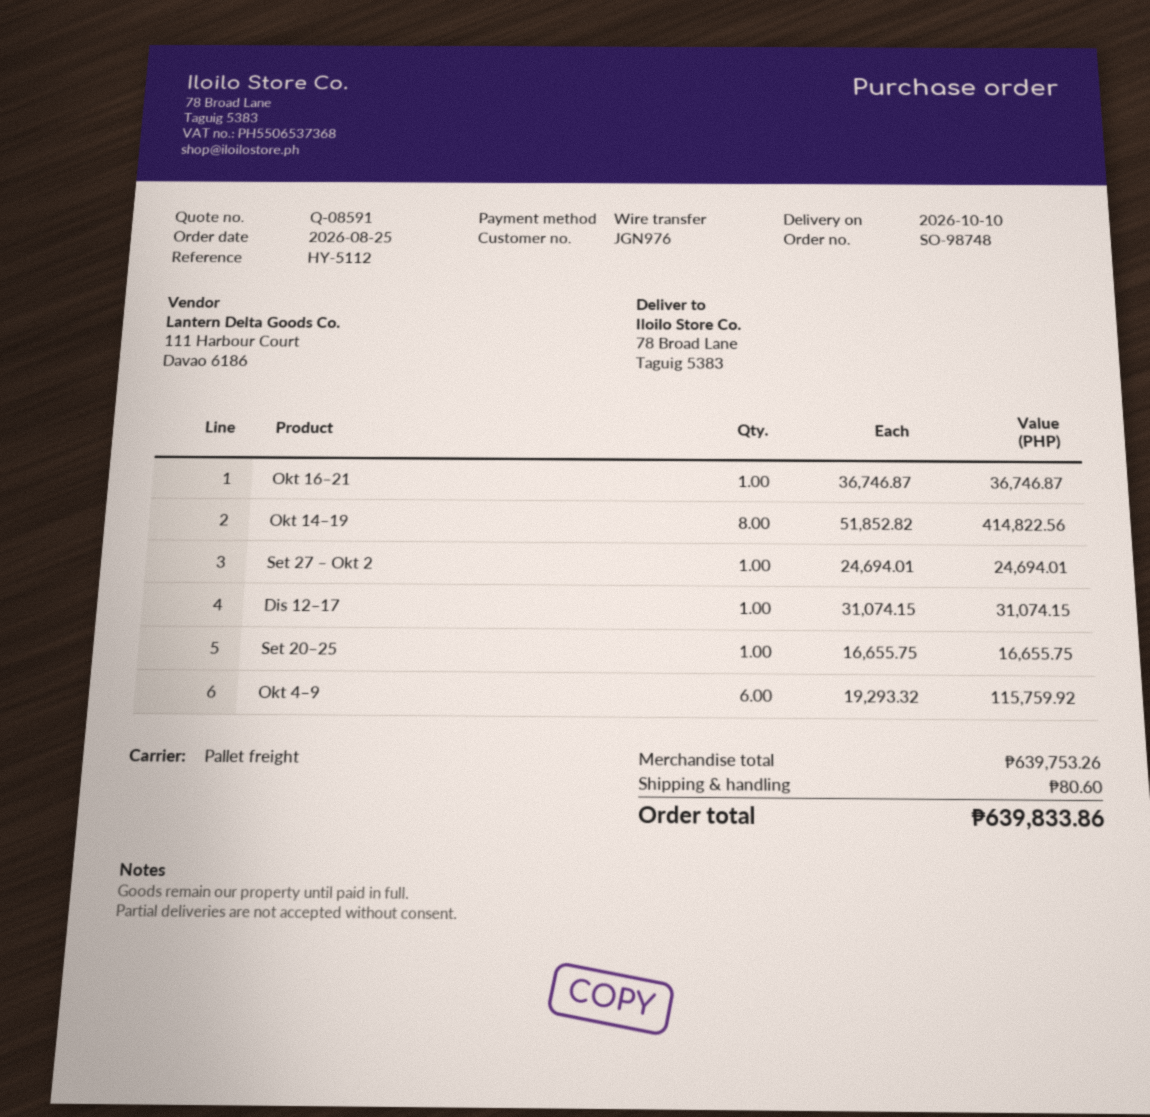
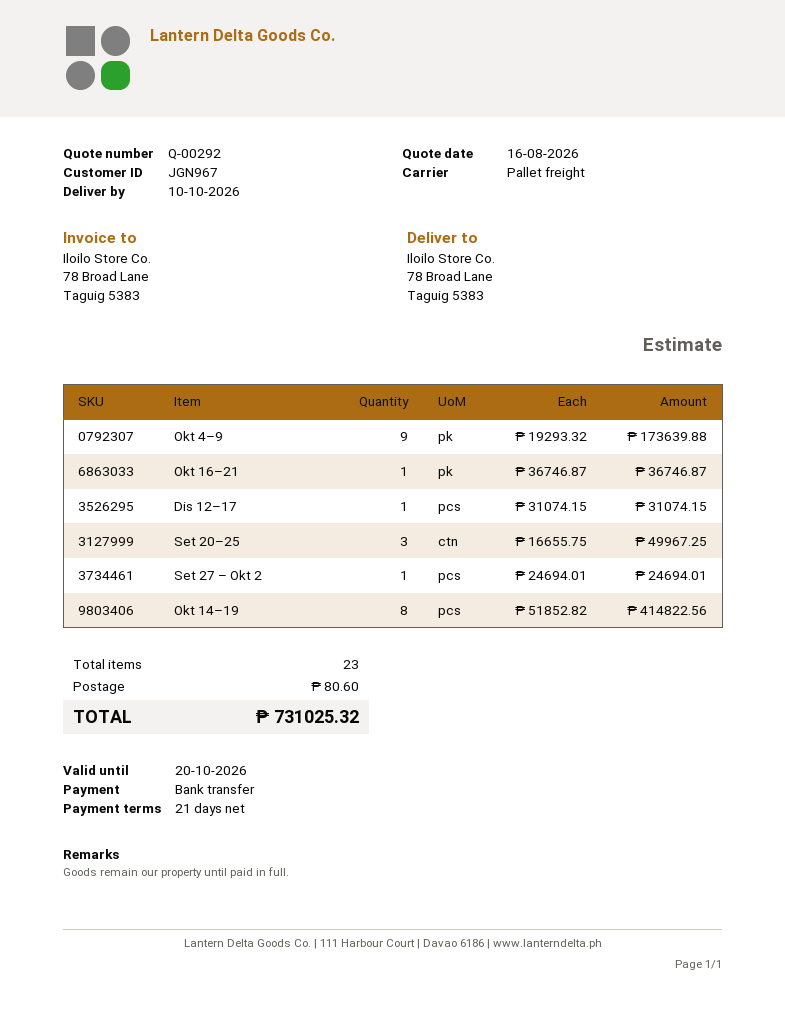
quote number: Q-08591 -> Q-00292
customer number: JGN976 -> JGN967
Set 20–25: 1 x 16655.75 = 16655.75 -> 3 x 16655.75 = 49967.25
Okt 4–9: 6 x 19293.32 = 115759.92 -> 9 x 19293.32 = 173639.88
total: 639833.86 -> 731025.32

